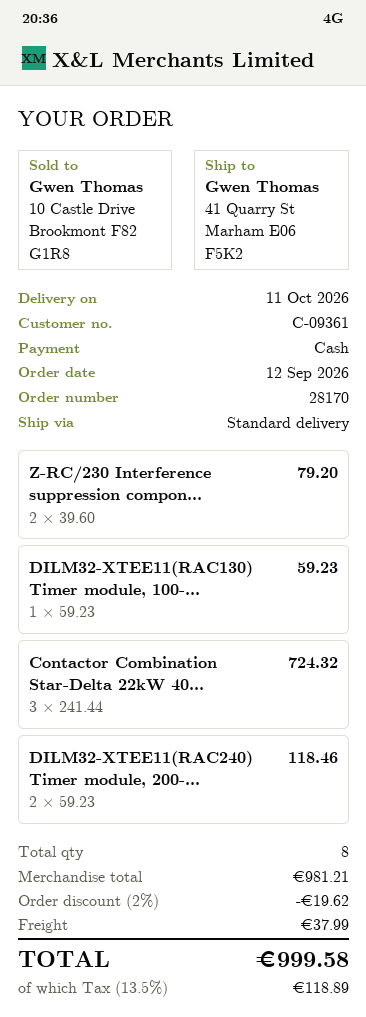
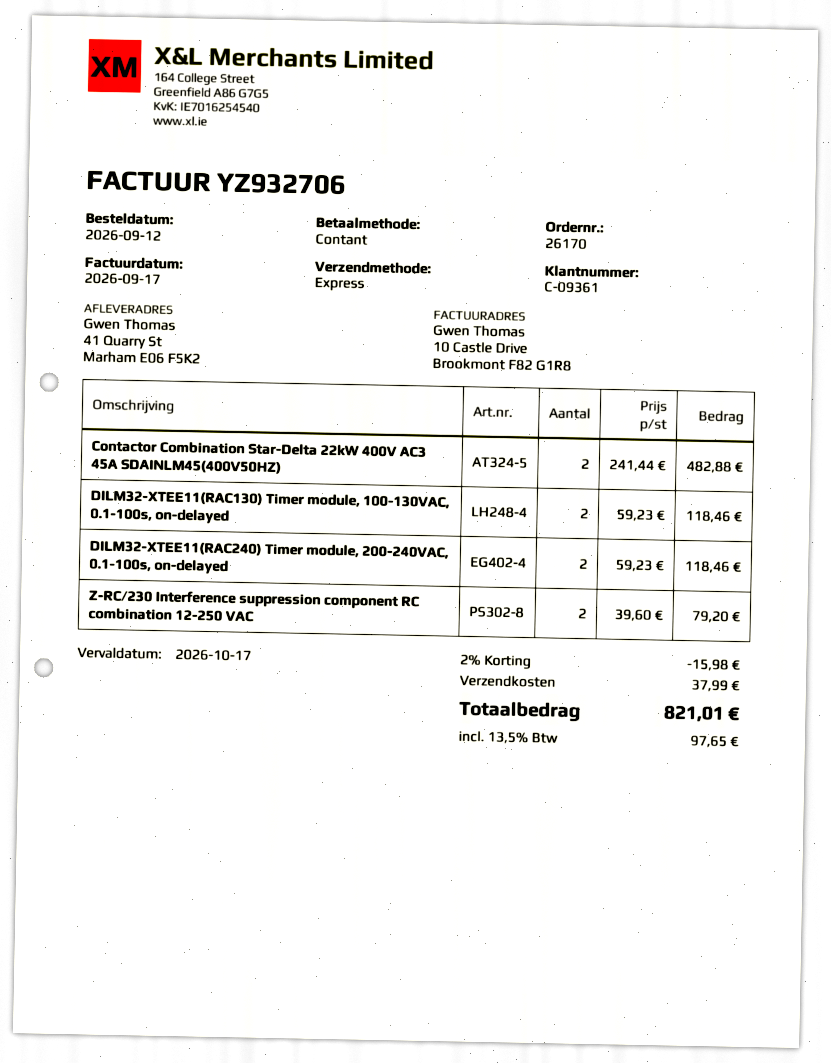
order number: 28170 -> 26170
shipping method: standard -> express
DILM32-XTEE11(RAC130) Timer module, 100-...: 1 x 59.23 = 59.23 -> 2 x 59.23 = 118.46
Contactor Combination Star-Delta 22kW 40...: 3 x 241.44 = 724.32 -> 2 x 241.44 = 482.88
discount: 2% = 19.62 -> 2% = 15.98
tax: 13.5% = 118.89 -> 13.5% = 97.65
total: 999.58 -> 821.01

